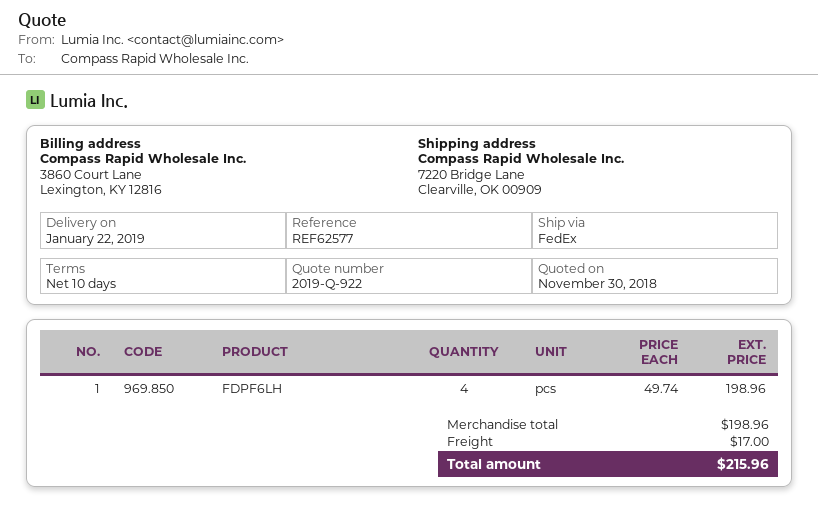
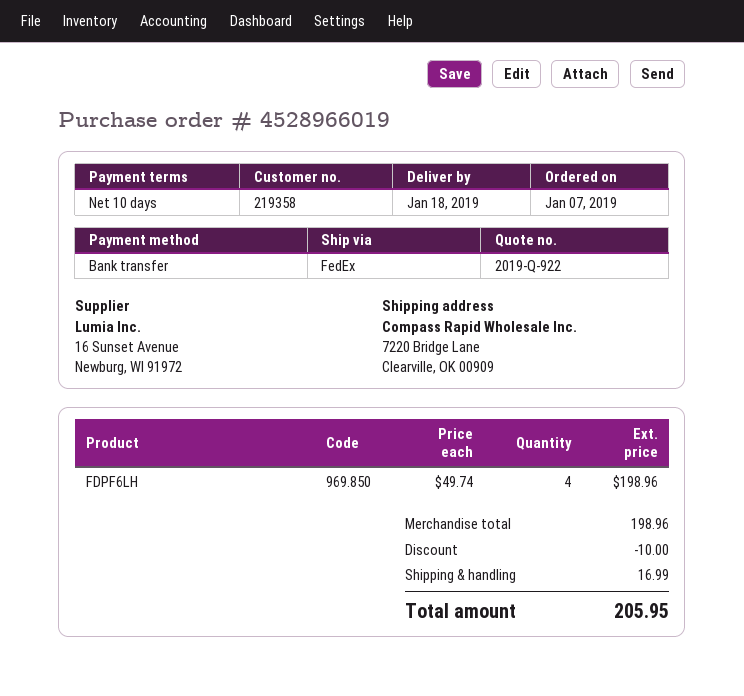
delivery date: 2019-01-22 -> 2019-01-18
discount: none -> 10.00
shipping: 17.00 -> 16.99
total: 215.96 -> 205.95

